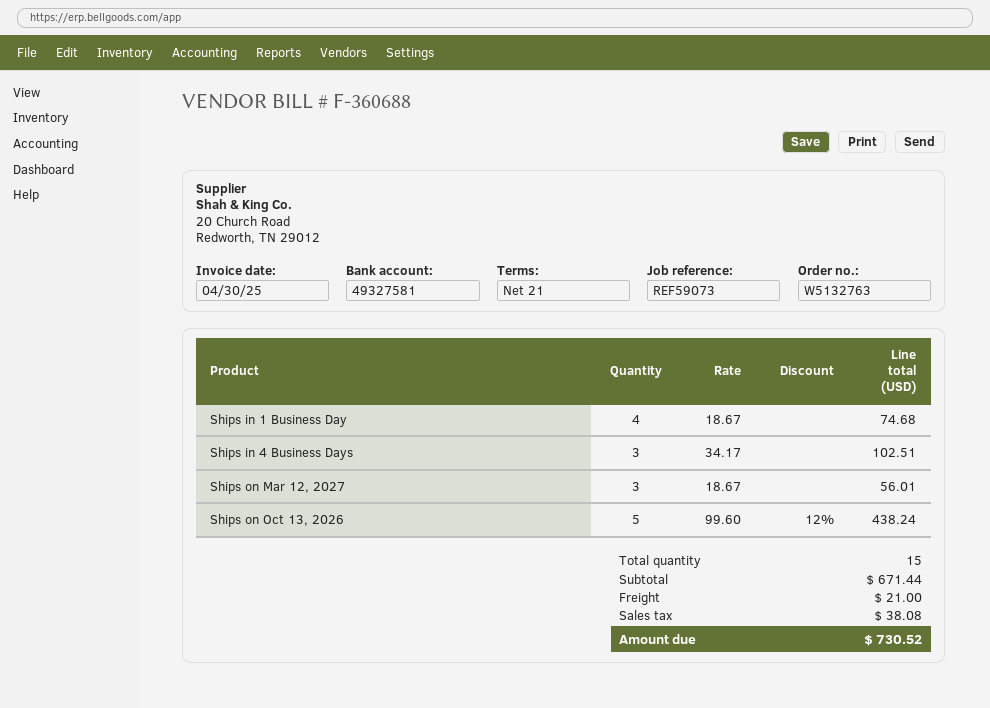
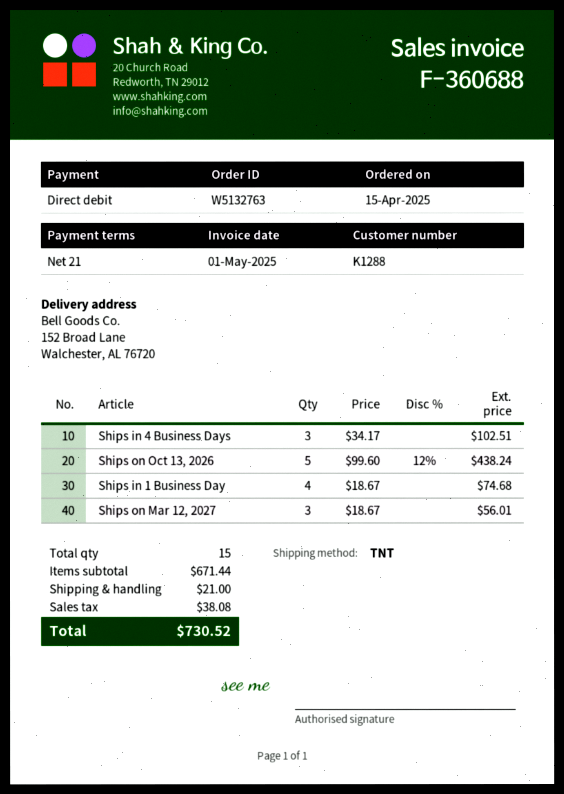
invoice date: 2025-04-30 -> 2025-05-01

